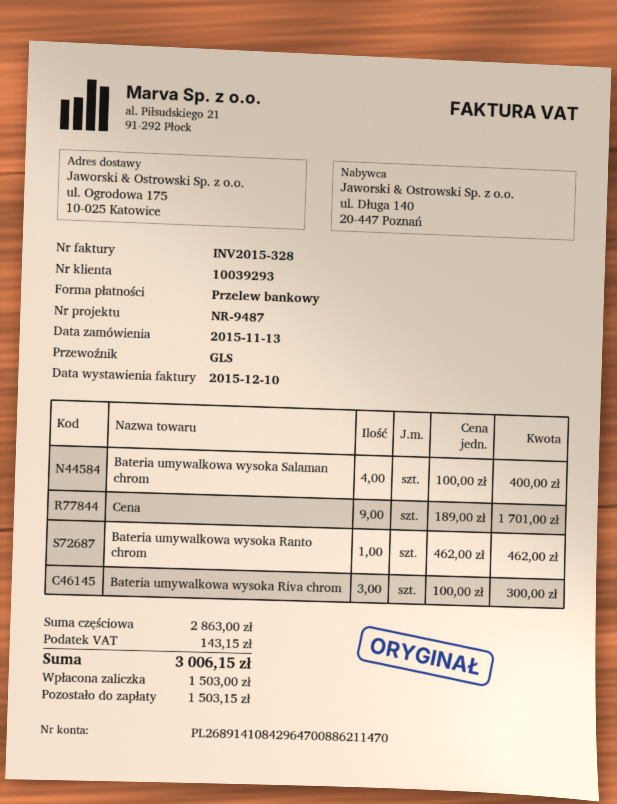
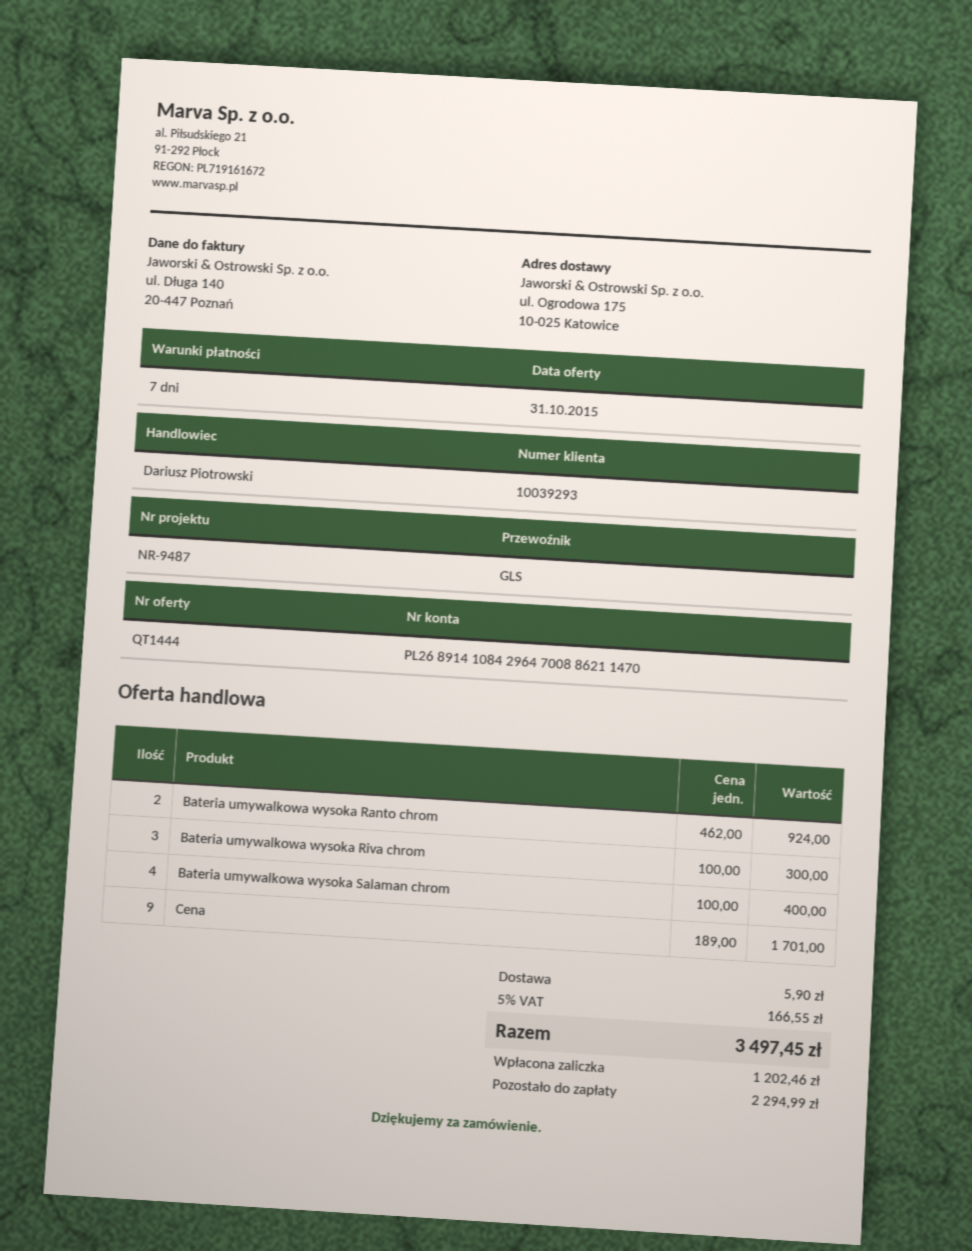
Bateria umywalkowa wysoka Ranto chrom: 1 x 462.00 = 462.00 -> 2 x 462.00 = 924.00
shipping: none -> 5.90
tax: 143.15 -> 166.55
total: 3006.15 -> 3497.45
deposit: 1503.00 -> 1202.46
balance: 1503.15 -> 2294.99

